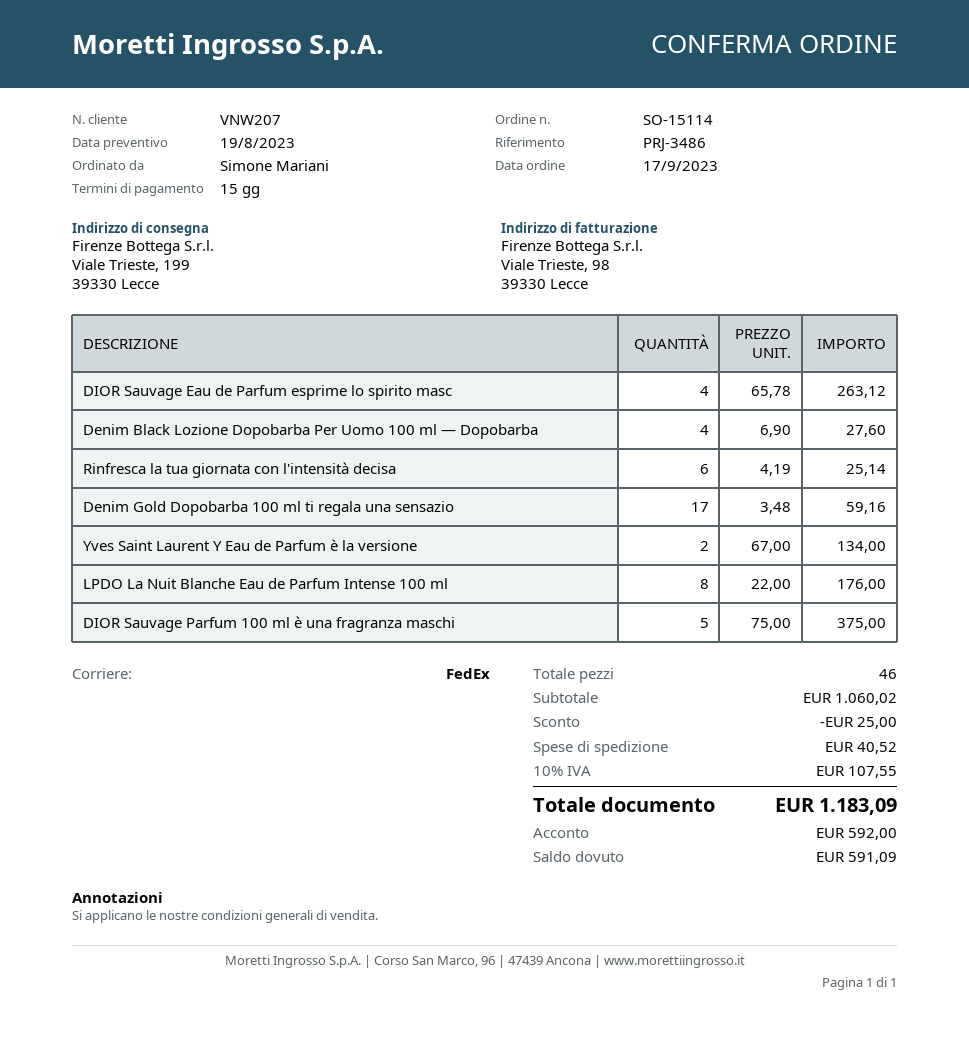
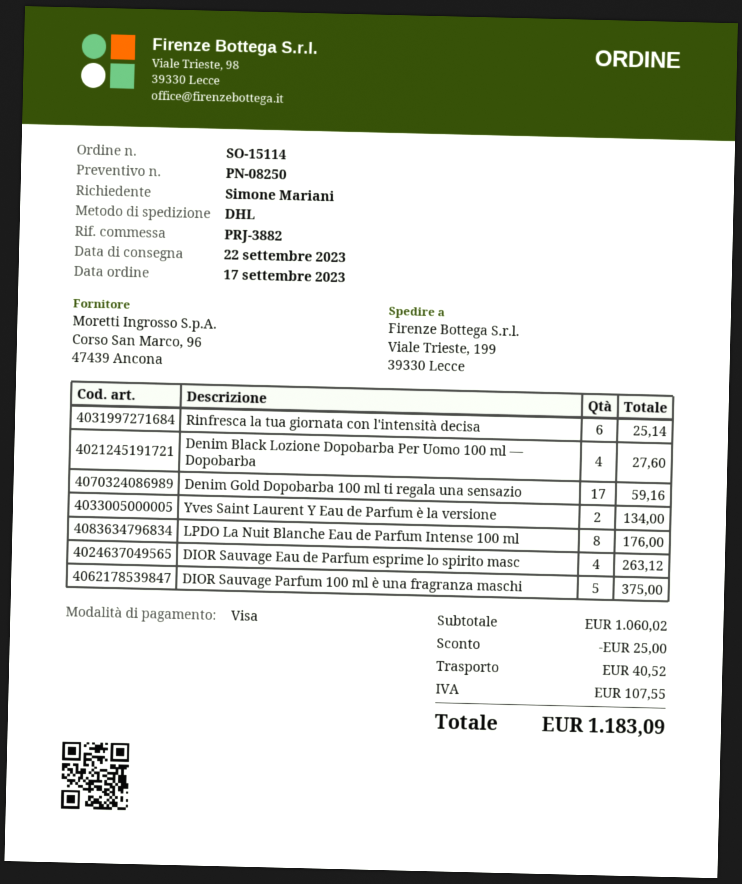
reference: PRJ-3486 -> PRJ-3882
shipping method: FedEx -> DHL

